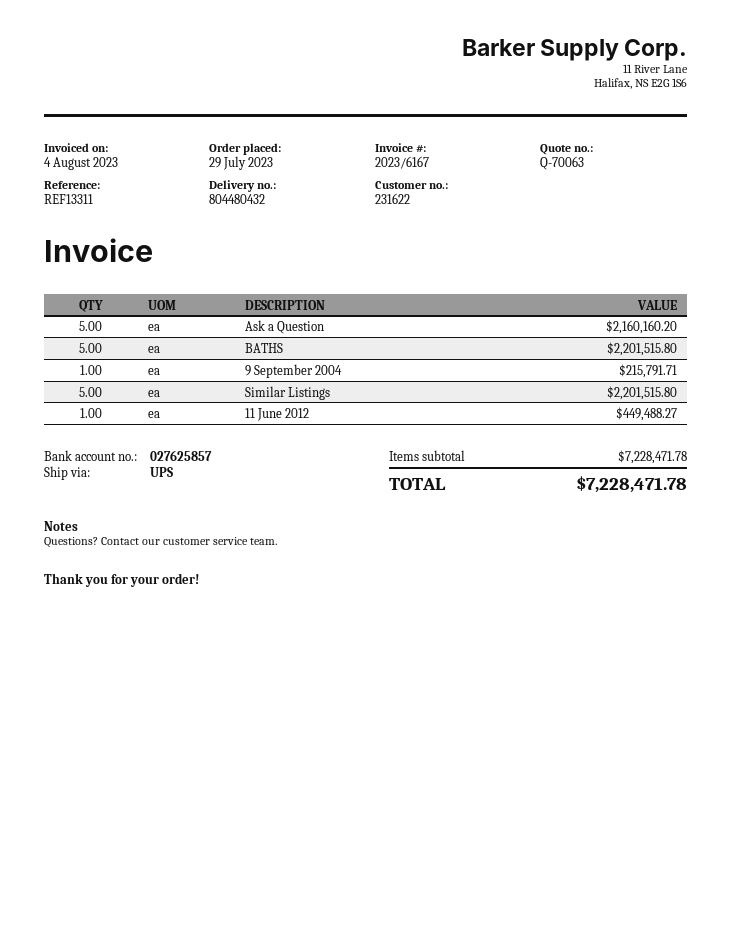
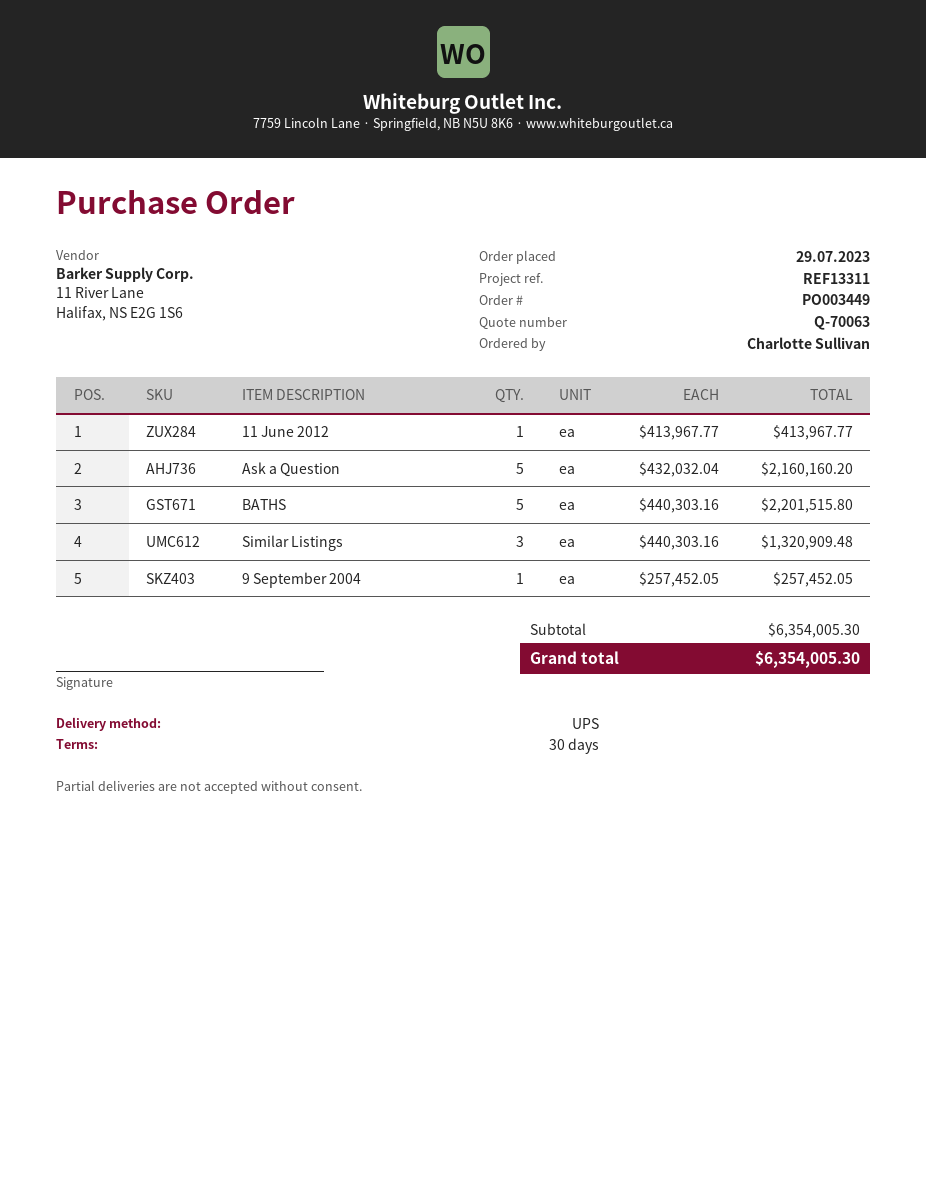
9 September 2004: 1 for 215791.71 -> 1 for 257452.05
Similar Listings: 5 for 2201515.80 -> 3 for 1320909.48
11 June 2012: 1 for 449488.27 -> 1 for 413967.77
subtotal: 7228471.78 -> 6354005.30
total: 7228471.78 -> 6354005.30

